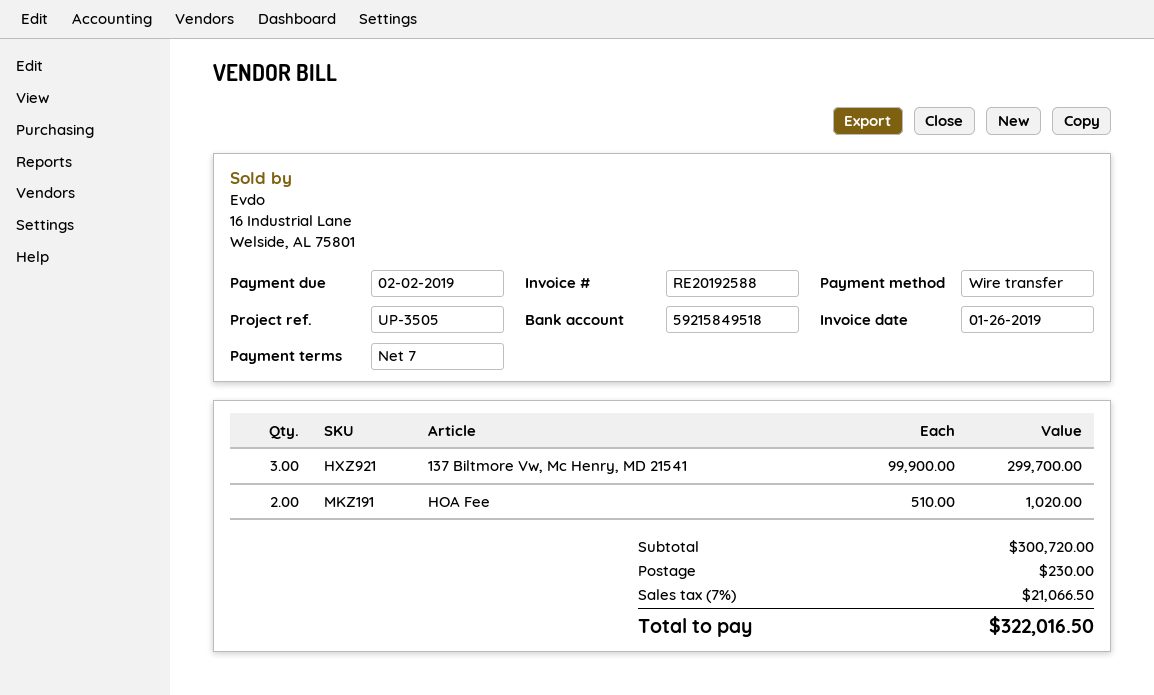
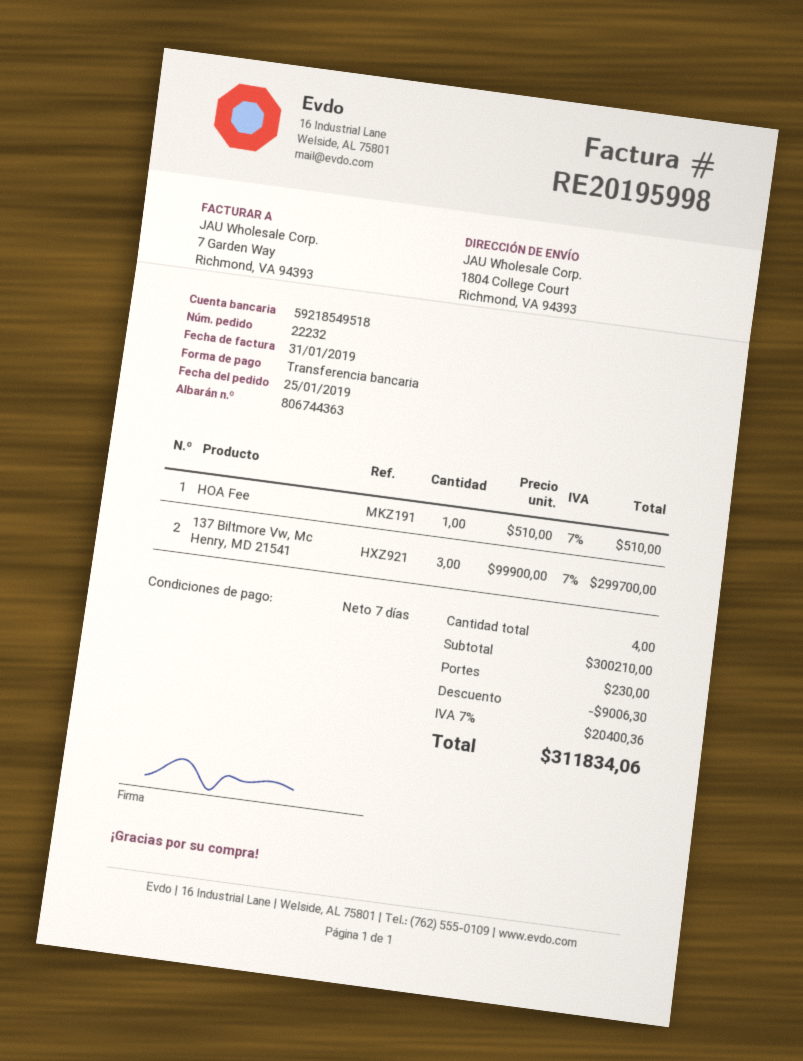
invoice number: RE20192588 -> RE20195998
invoice date: 2019-01-26 -> 2019-01-31
bank account: 59215849518 -> 59218549518
HOA Fee: 2 x 510.00 = 1020.00 -> 1 x 510.00 = 510.00
subtotal: 300720.00 -> 300210.00
discount: none -> 9006.30
tax: 7% = 21066.50 -> 7% = 20400.36
total: 322016.50 -> 311834.06

